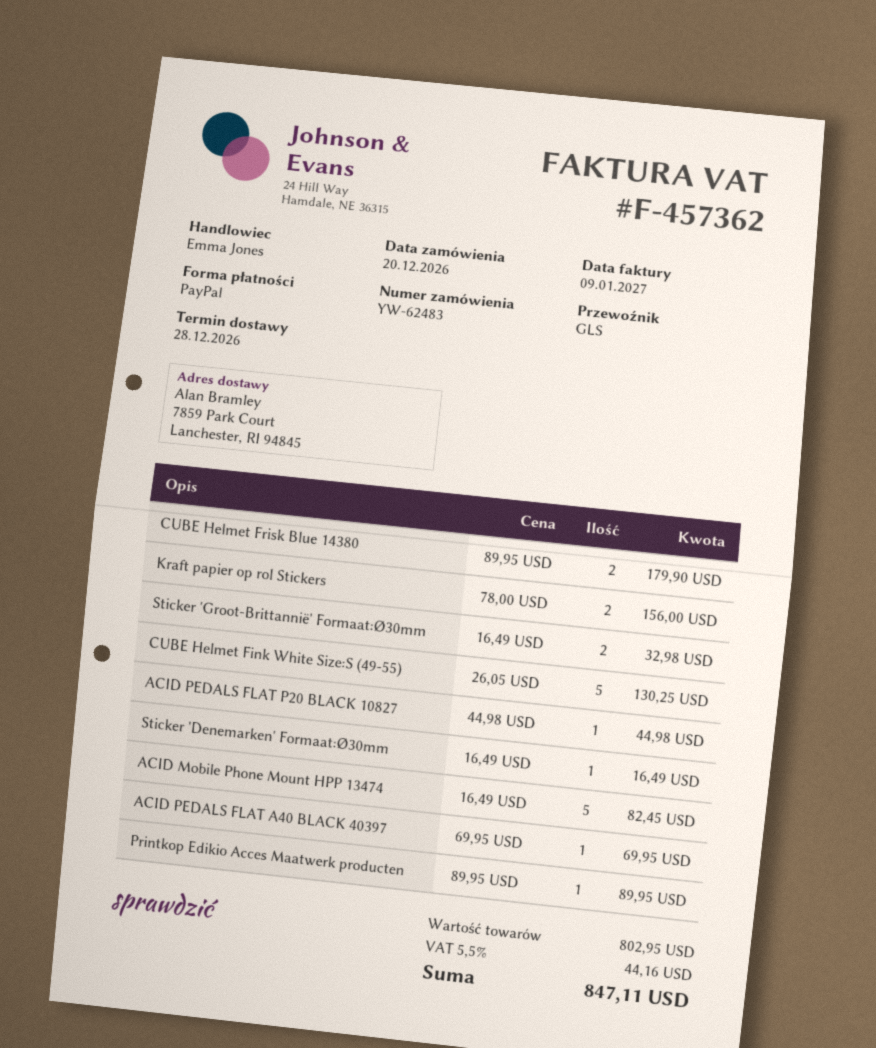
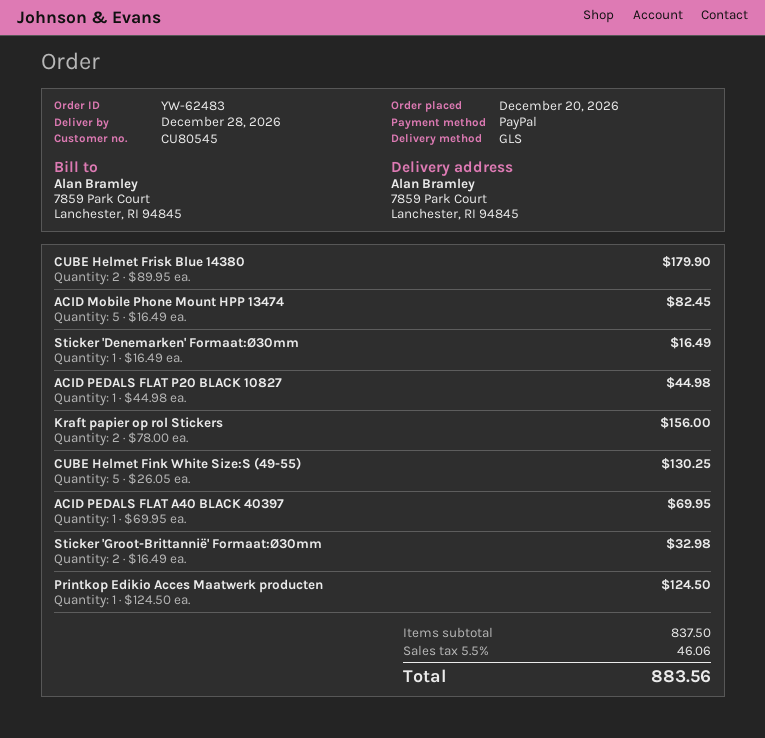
Printkop Edikio Acces Maatwerk producten: 1 x 89.95 = 89.95 -> 1 x 124.50 = 124.50
subtotal: 802.95 -> 837.50
tax: 5.5% = 44.16 -> 5.5% = 46.06
total: 847.11 -> 883.56

